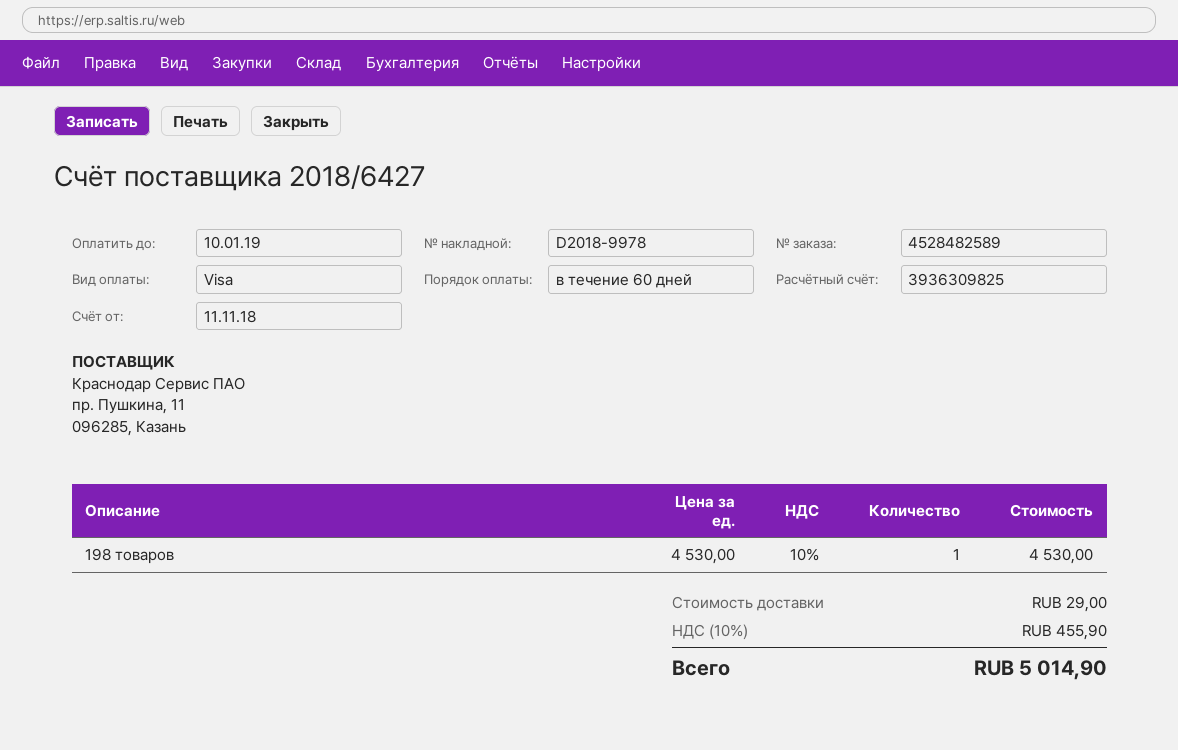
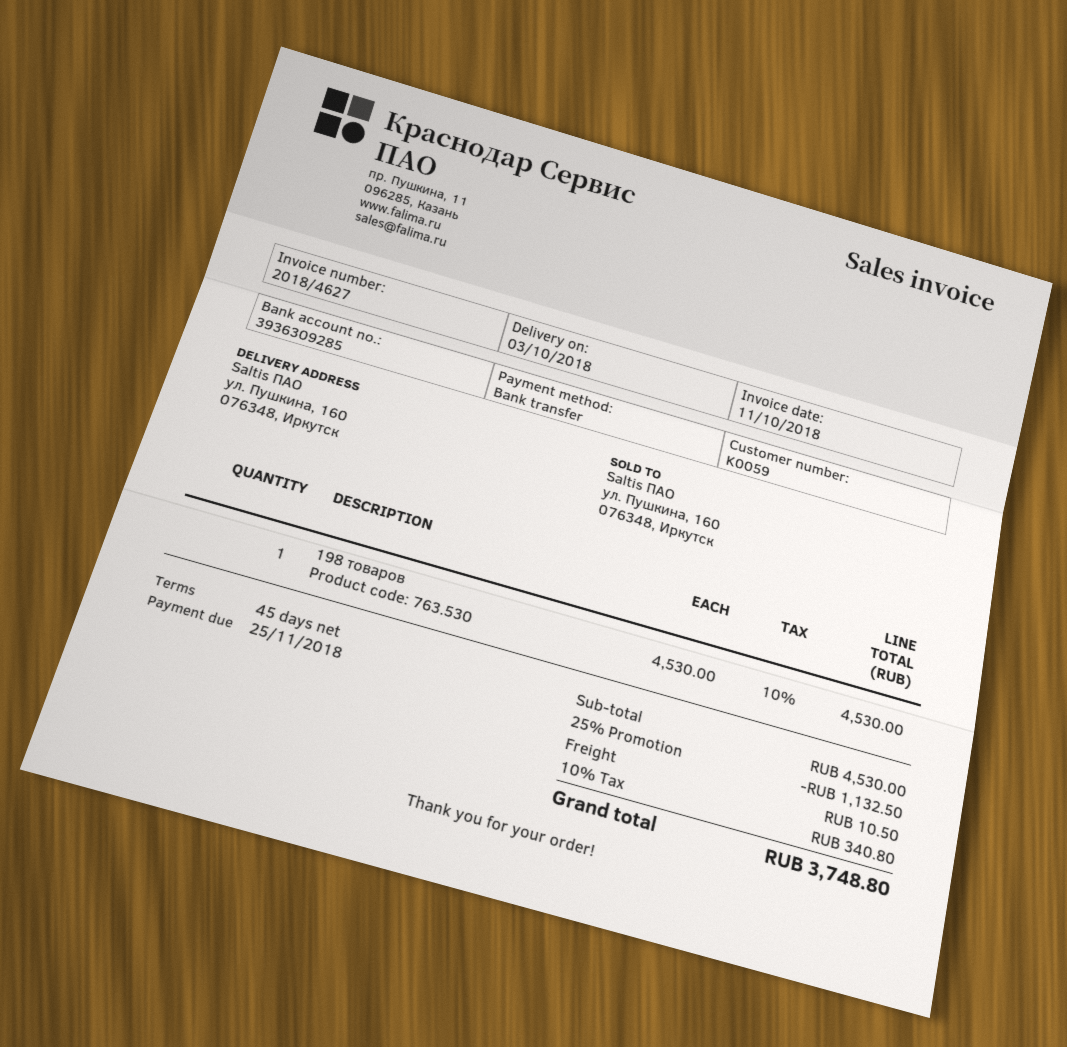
invoice number: 2018/6427 -> 2018/4627
invoice date: 2018-11-11 -> 2018-10-11
payment terms: 60 days -> 45 days
due date: 2019-01-10 -> 2018-11-25
payment method: Visa -> bank transfer
bank account: 3936309825 -> 3936309285
discount: none -> 25% = 1132.50
shipping: 29.00 -> 10.50
tax: 10% = 455.90 -> 10% = 340.80
total: 5014.90 -> 3748.80

